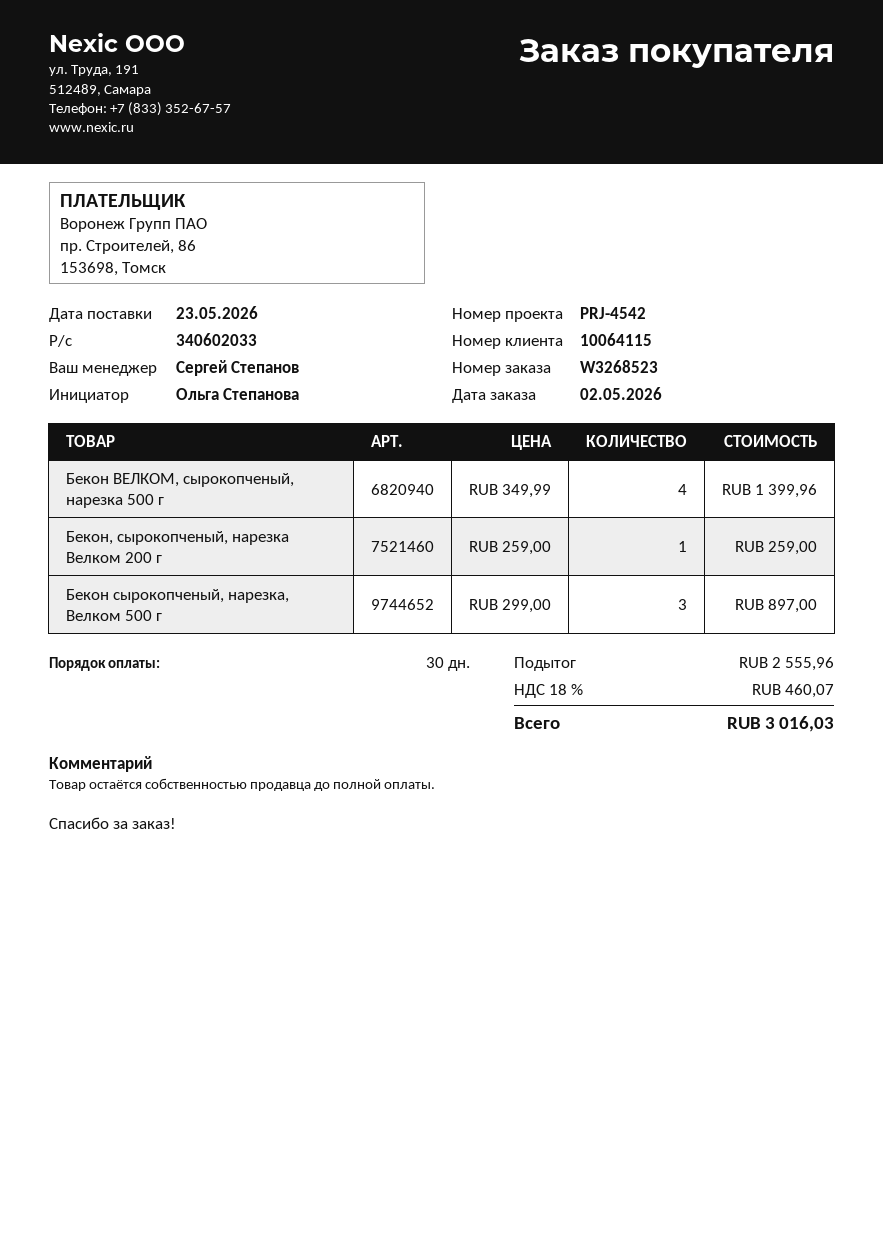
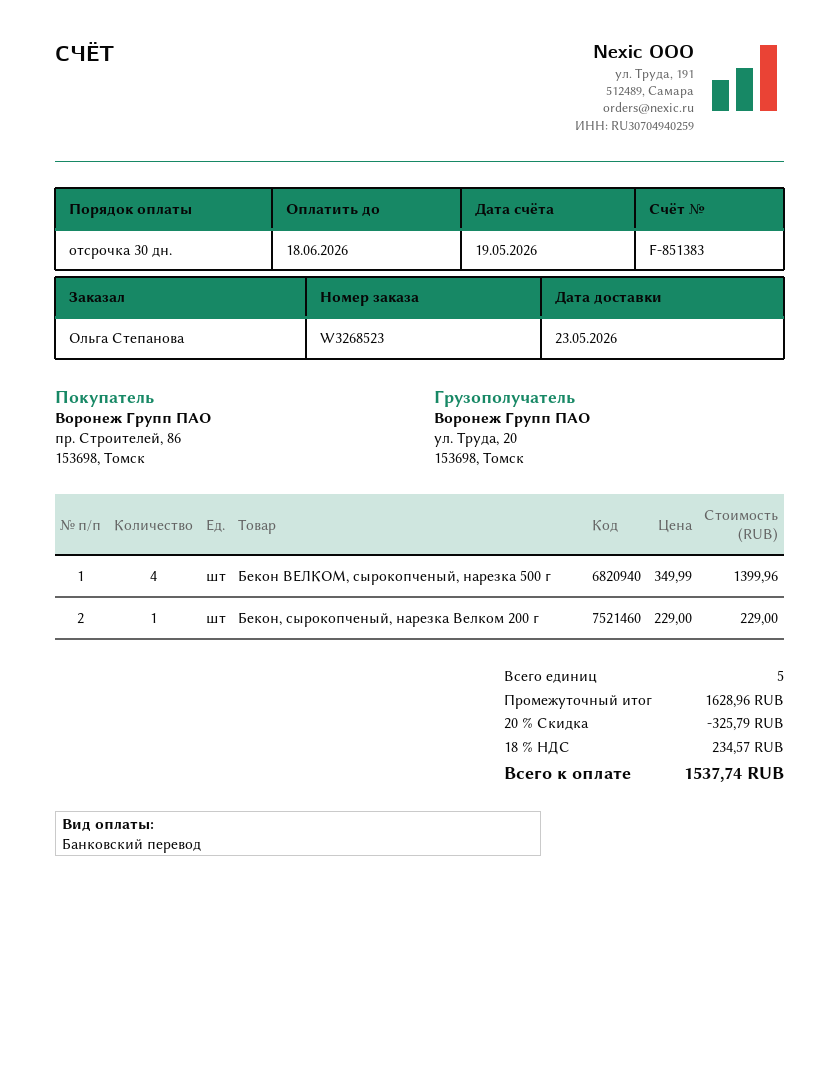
Бекон, сырокопченый, нарезка Велком 200 г: 1 x 259.00 = 259.00 -> 1 x 229.00 = 229.00
Бекон сырокопченый, нарезка, Велком 500 г: 3 x 299.00 = 897.00 -> none
subtotal: 2555.96 -> 1628.96
discount: none -> 20% = 325.79
tax: 18% = 460.07 -> 18% = 234.57
total: 3016.03 -> 1537.74

